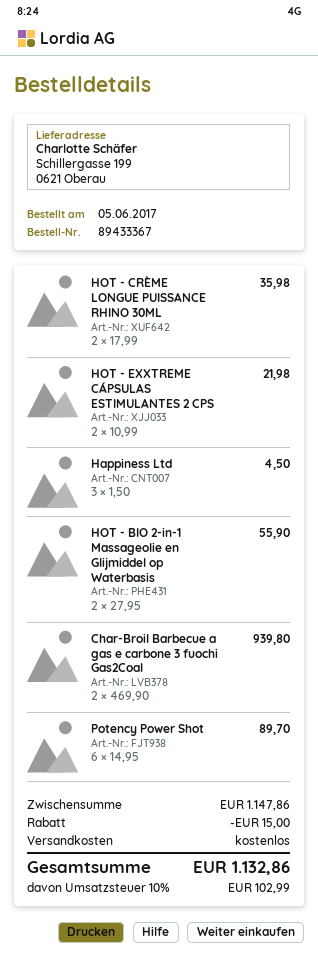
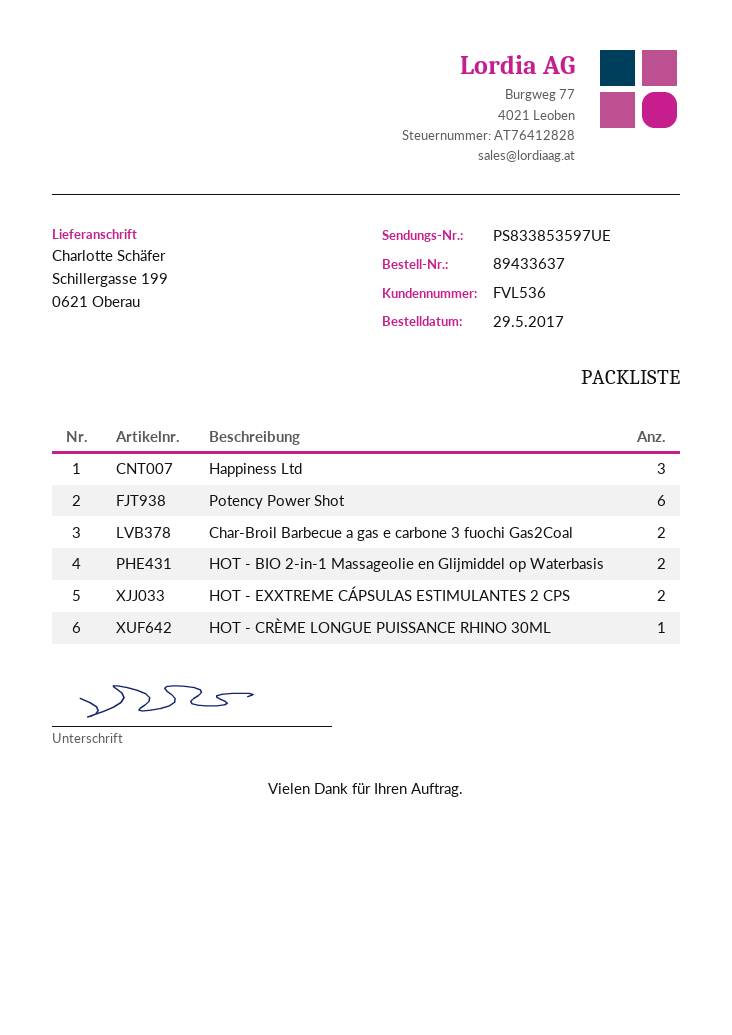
order number: 89433367 -> 89433637
order date: 2017-06-05 -> 2017-05-29
HOT - CRÈME LONGUE PUISSANCE RHINO 30ML: 2 -> 1

